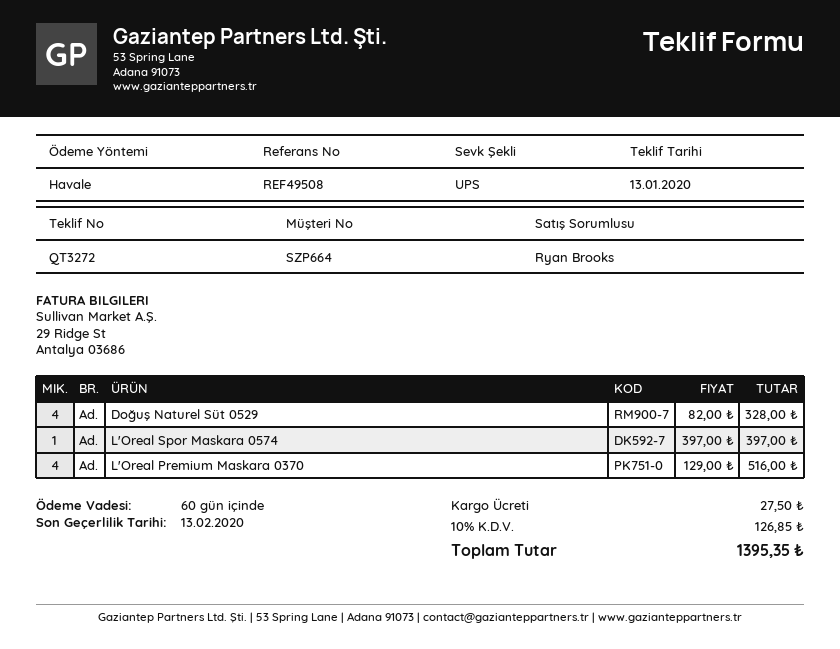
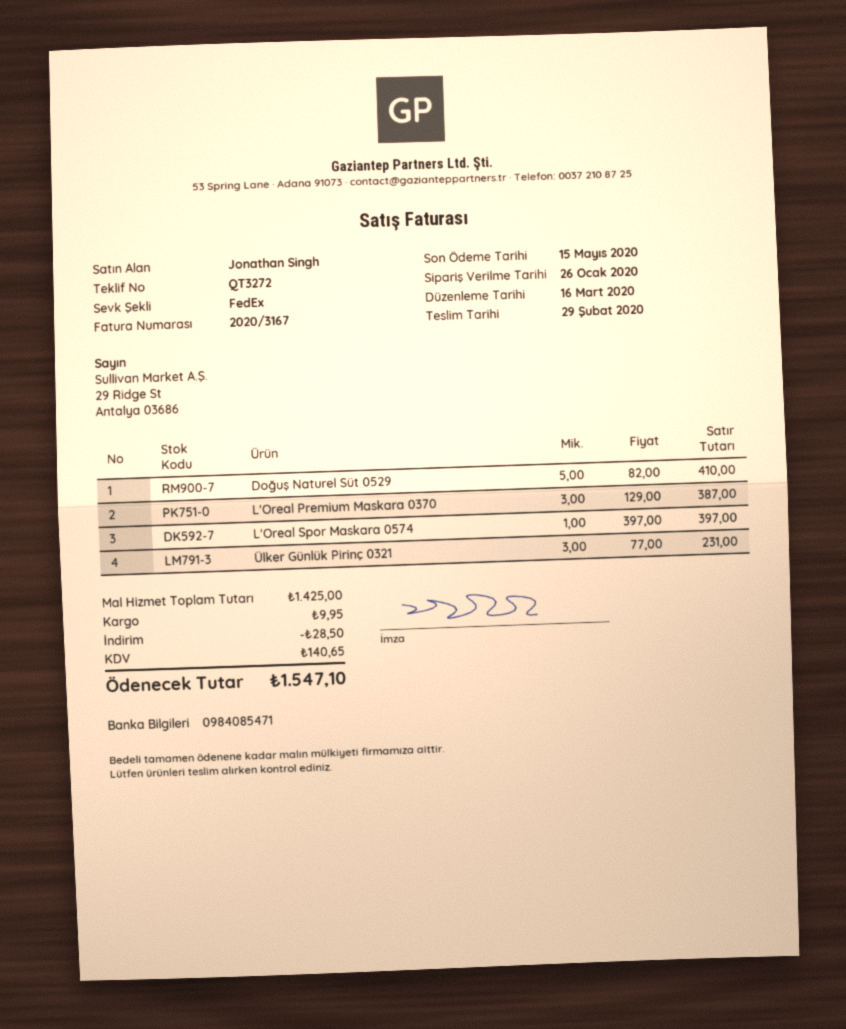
shipping method: UPS -> FedEx
Doğuş Naturel Süt 0529: 4 x 82.00 = 328.00 -> 5 x 82.00 = 410.00
L'Oreal Premium Maskara 0370: 4 x 129.00 = 516.00 -> 3 x 129.00 = 387.00
Ülker Günlük Pirinç 0321: none -> 3 x 77.00 = 231.00
discount: none -> 28.50
shipping: 27.50 -> 9.95
tax: 126.85 -> 140.65
total: 1395.35 -> 1547.10

